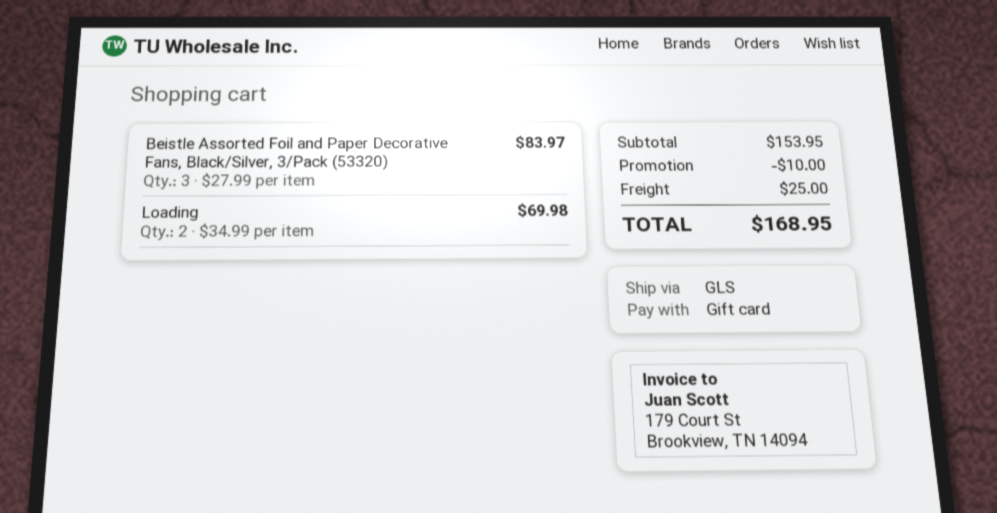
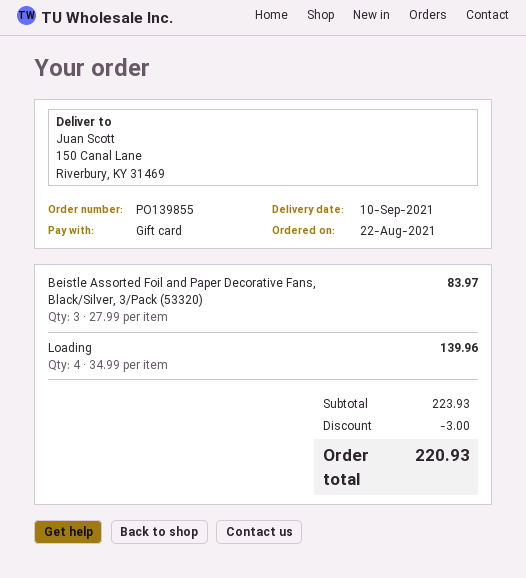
Loading: 2 x 34.99 = 69.98 -> 4 x 34.99 = 139.96
subtotal: 153.95 -> 223.93
discount: 10.00 -> 3.00
shipping: 25.00 -> none
total: 168.95 -> 220.93

